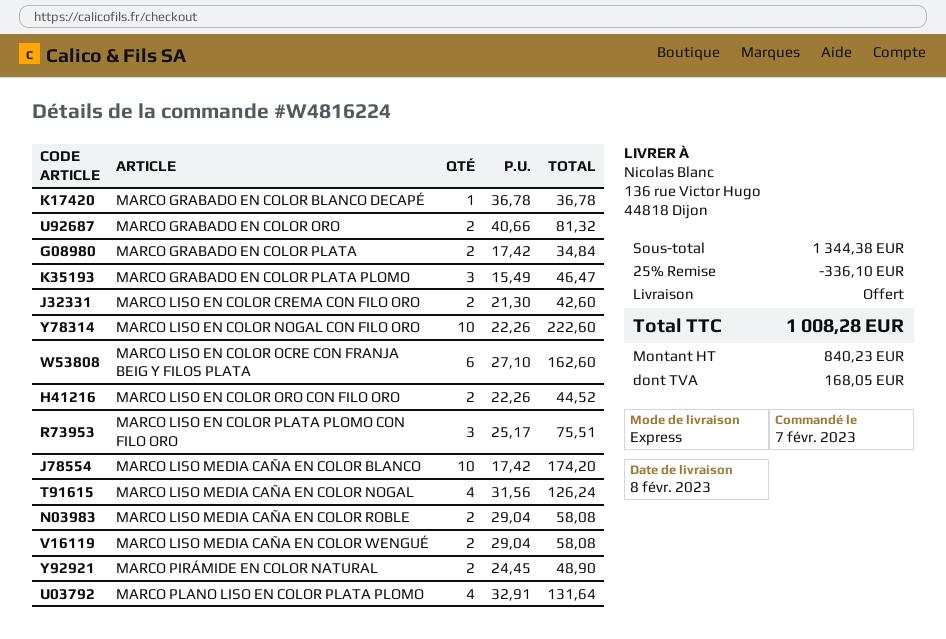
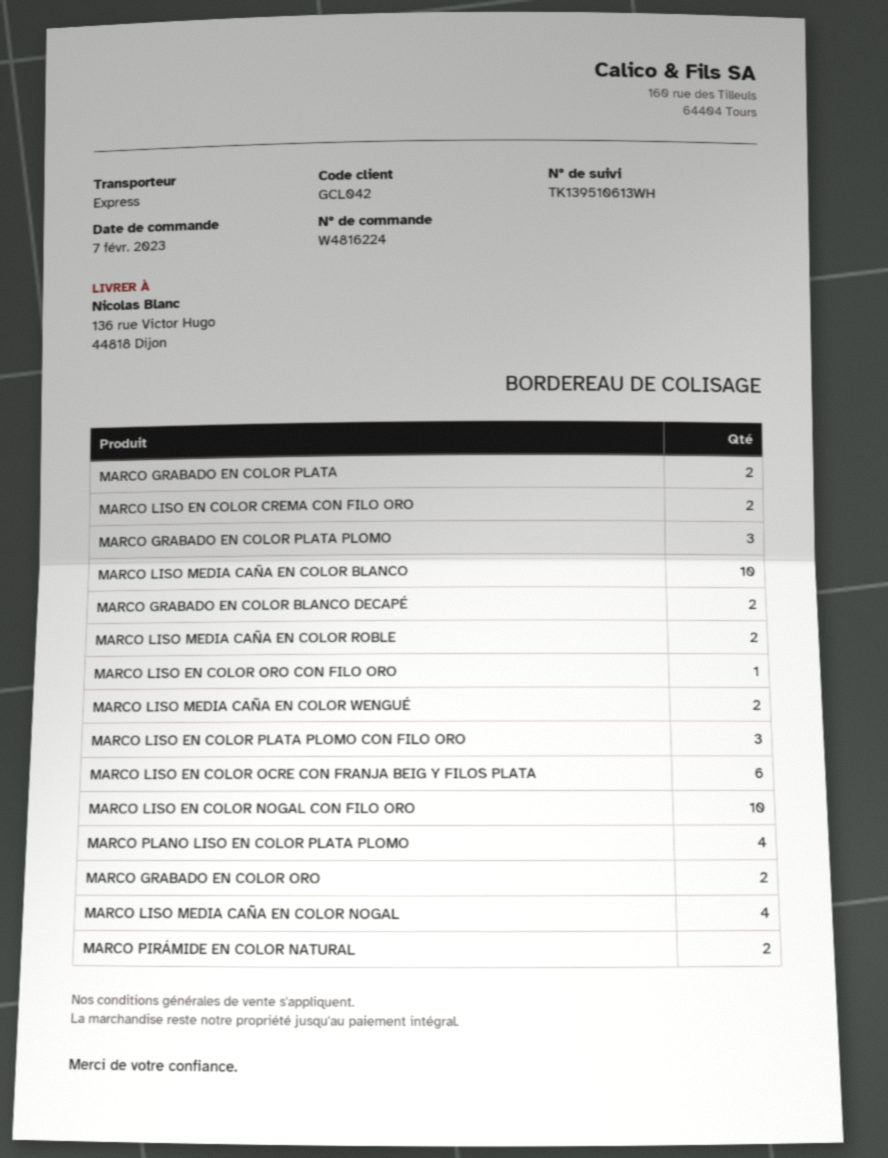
MARCO GRABADO EN COLOR BLANCO DECAPÉ: 1 -> 2
MARCO LISO EN COLOR ORO CON FILO ORO: 2 -> 1

